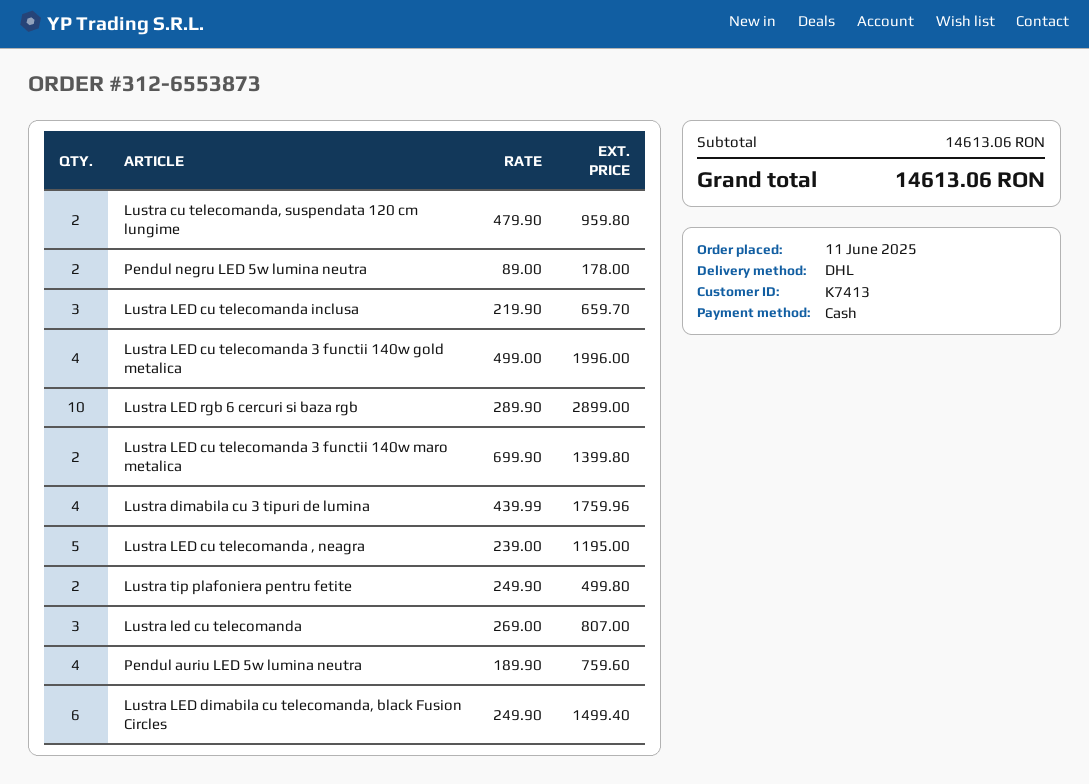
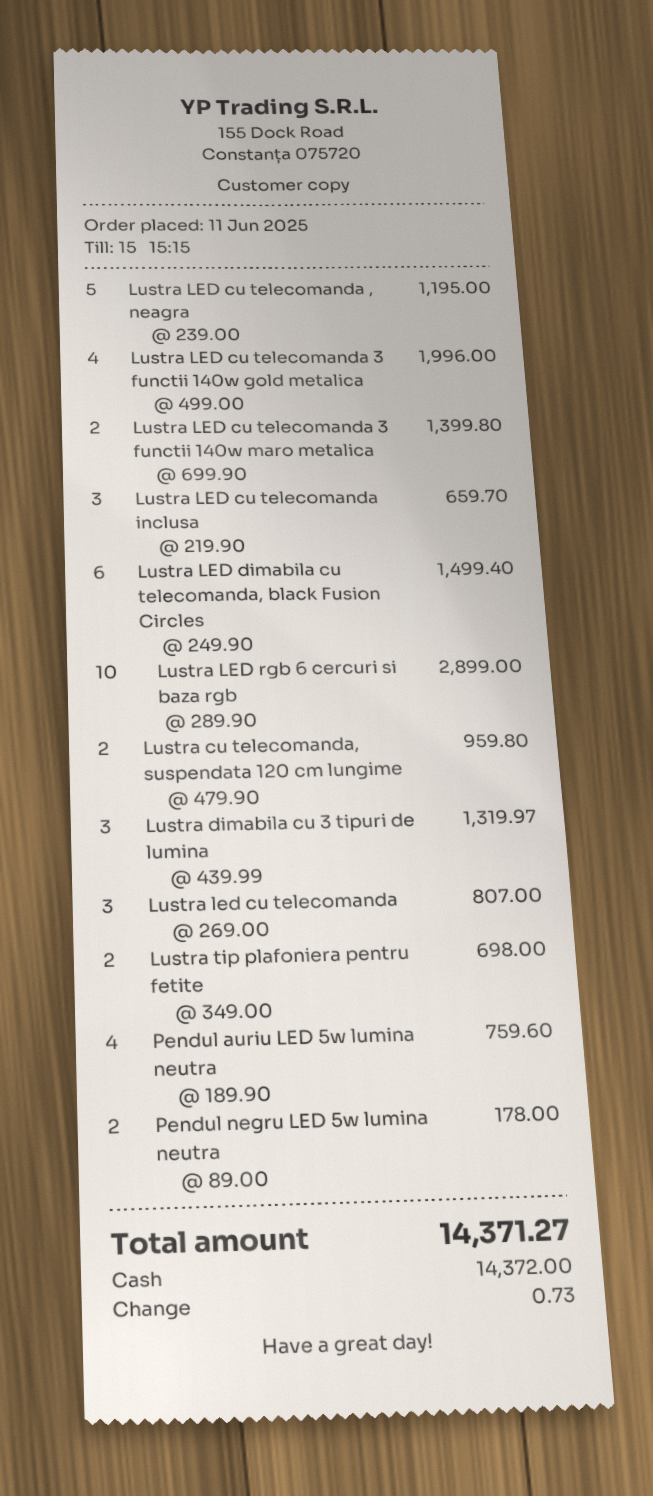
Lustra dimabila cu 3 tipuri de lumina: 4 x 439.99 = 1759.96 -> 3 x 439.99 = 1319.97
Lustra tip plafoniera pentru fetite: 2 x 249.90 = 499.80 -> 2 x 349.00 = 698.00
total: 14613.06 -> 14371.27

